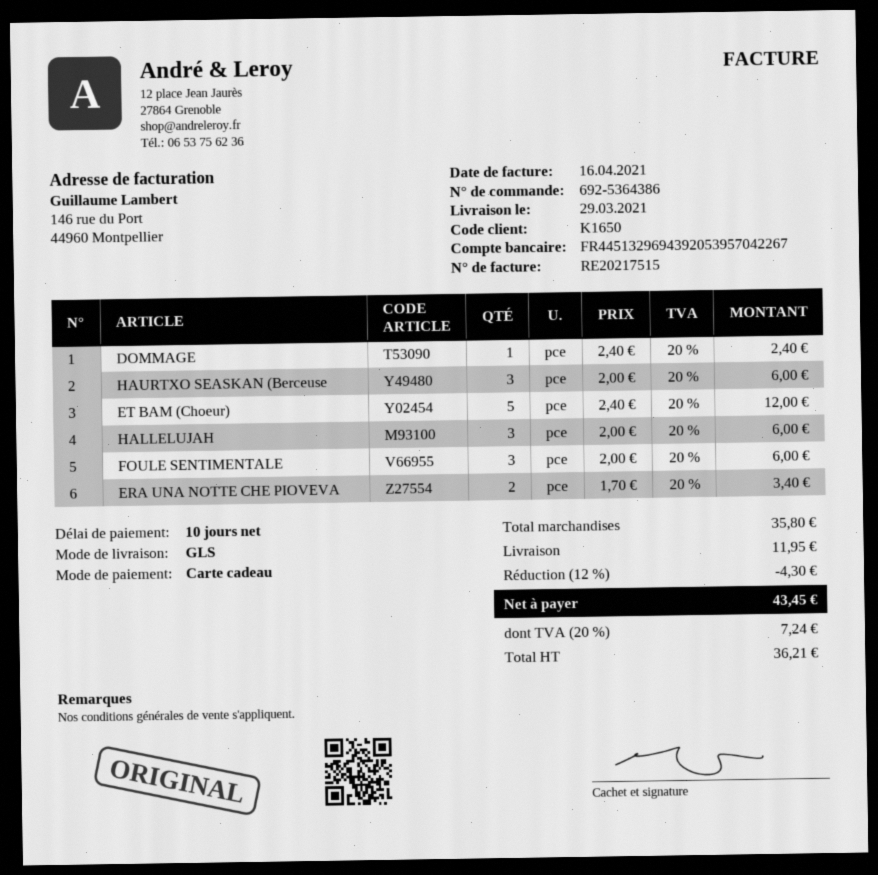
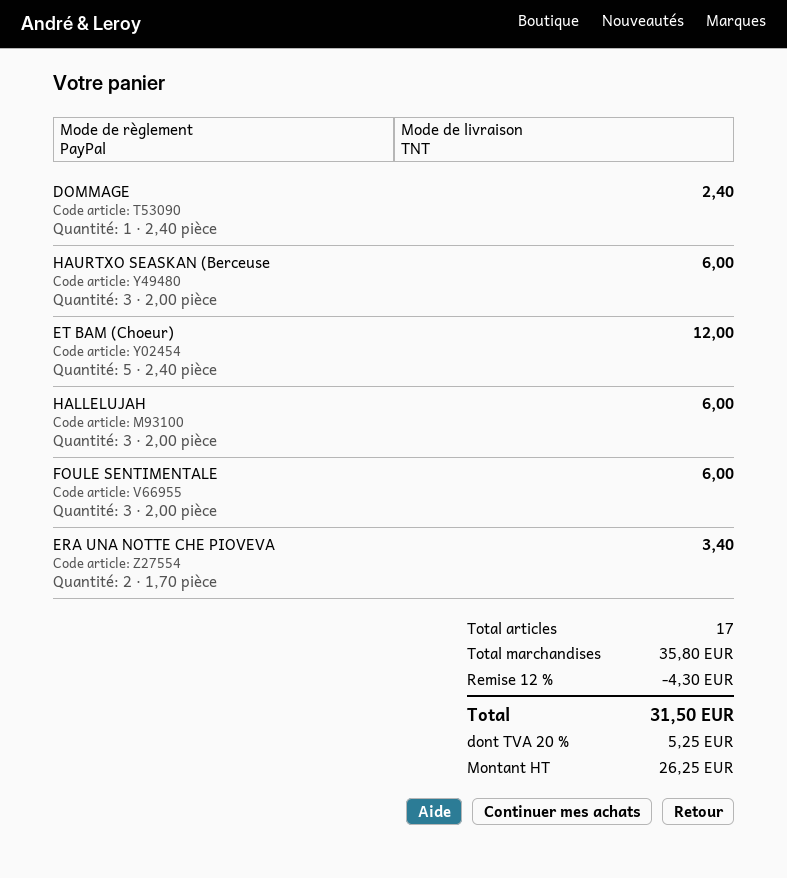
payment method: gift card -> PayPal
shipping method: GLS -> TNT
shipping: 11.95 -> none
net: 36.21 -> 26.25
tax: 20% = 7.24 -> 20% = 5.25
total: 43.45 -> 31.50

